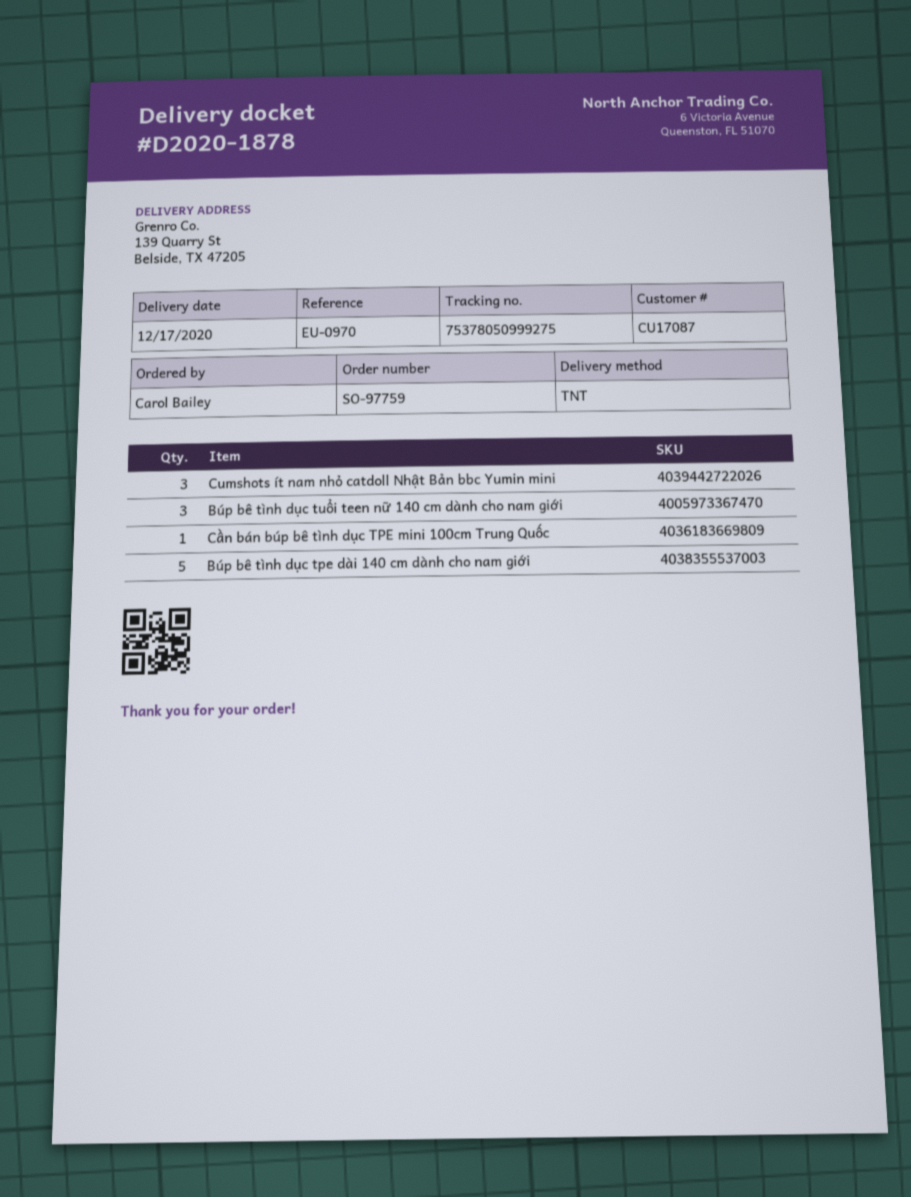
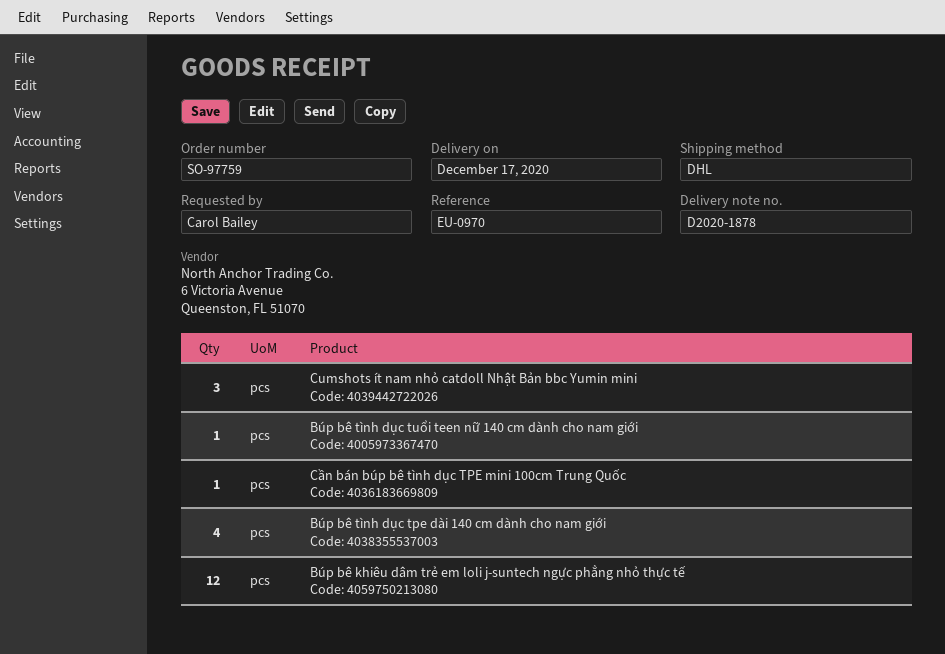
shipping method: TNT -> DHL
Búp bê tình dục tuổi teen nữ 140 cm dành cho nam giới: 3 -> 1
Búp bê tình dục tpe dài 140 cm dành cho nam giới: 5 -> 4
Búp bê khiêu dâm trẻ em loli j-suntech ngực phẳng nhỏ thực tế: none -> 12

